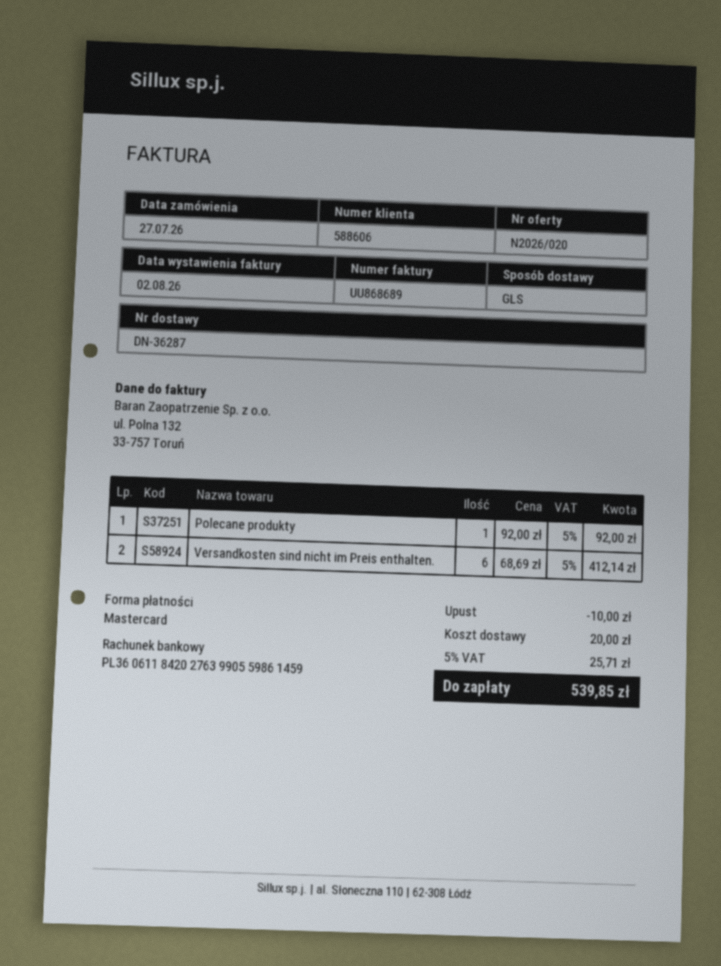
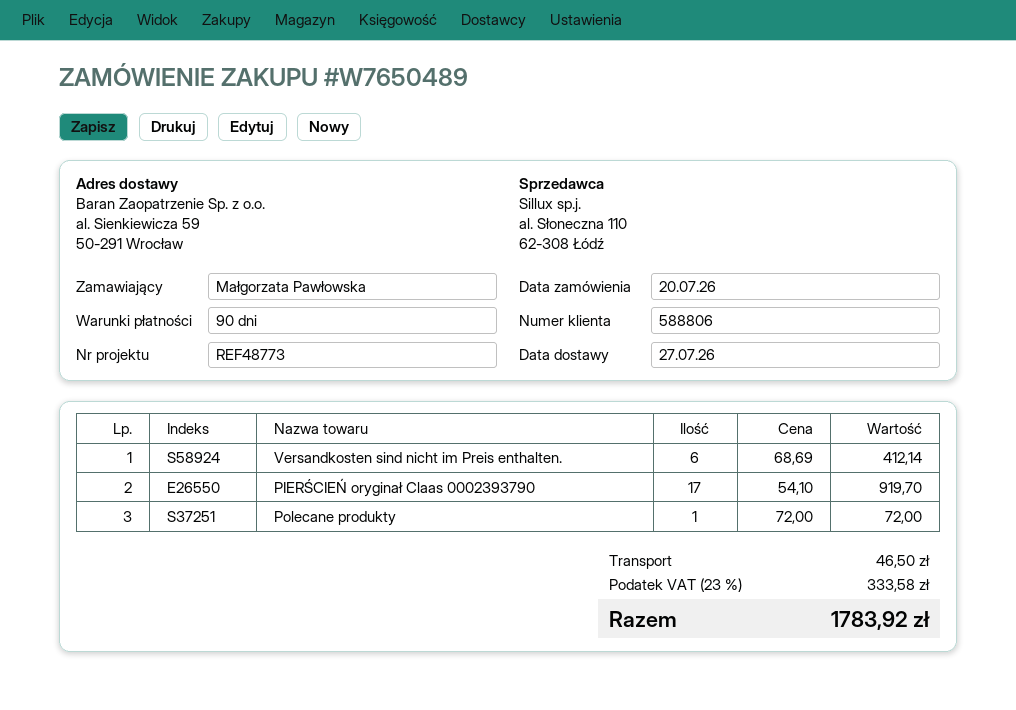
order date: 2026-07-27 -> 2026-07-20
customer number: 588606 -> 588806
Polecane produkty: 1 x 92.00 = 92.00 -> 1 x 72.00 = 72.00
PIERŚCIEŃ oryginał Claas 0002393790: none -> 17 x 54.10 = 919.70
discount: 10.00 -> none
shipping: 20.00 -> 46.50
tax: 5% = 25.71 -> 23% = 333.58
total: 539.85 -> 1783.92

